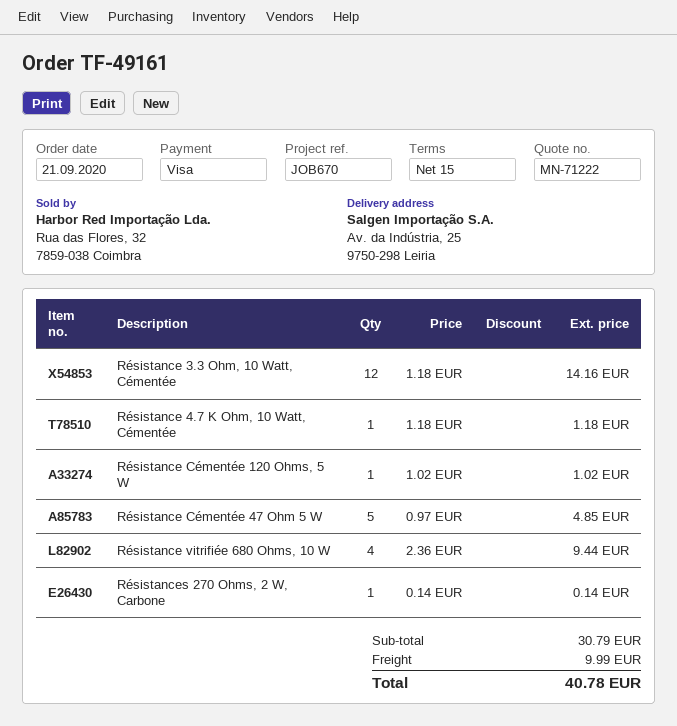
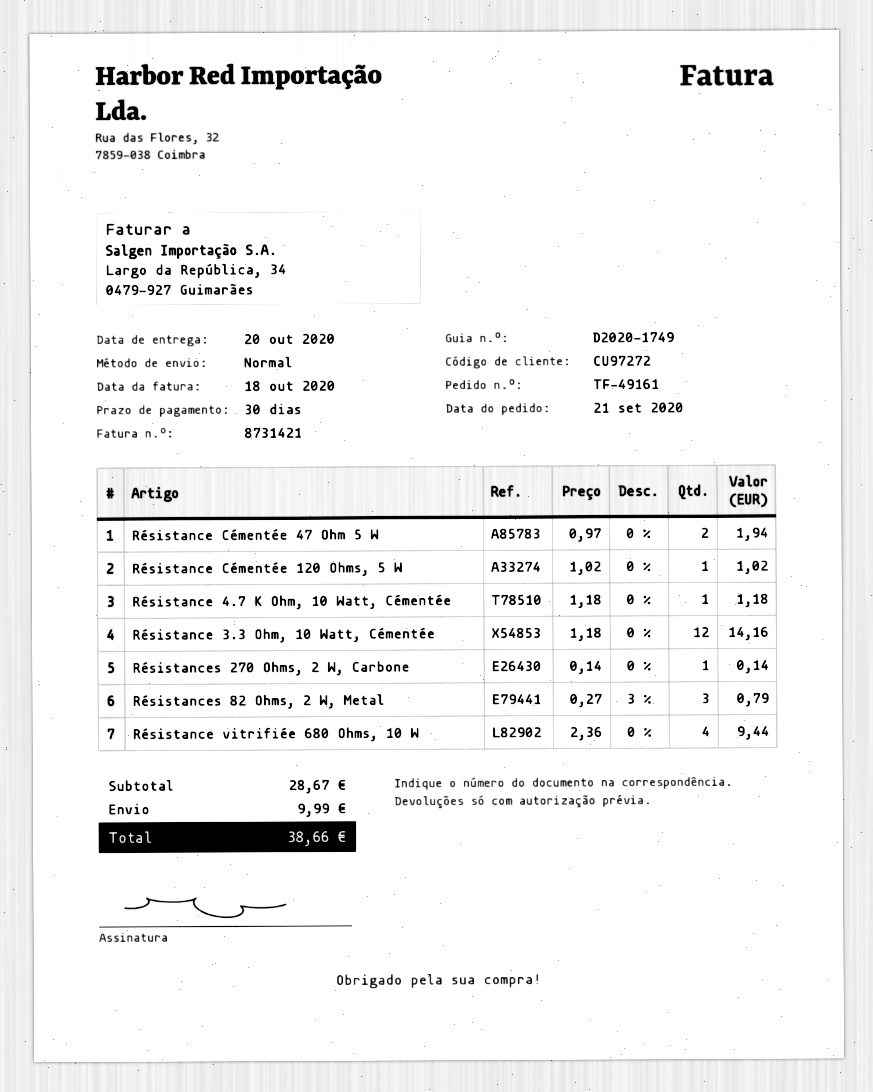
payment terms: 15 days -> 30 days
Résistance Cémentée 47 Ohm 5 W: 5 x 0.97 = 4.85 -> 2 x 0.97 = 1.94
Résistances 82 Ohms, 2 W, Metal: none -> 3 x 0.27 - 3% = 0.79
subtotal: 30.79 -> 28.67
total: 40.78 -> 38.66

